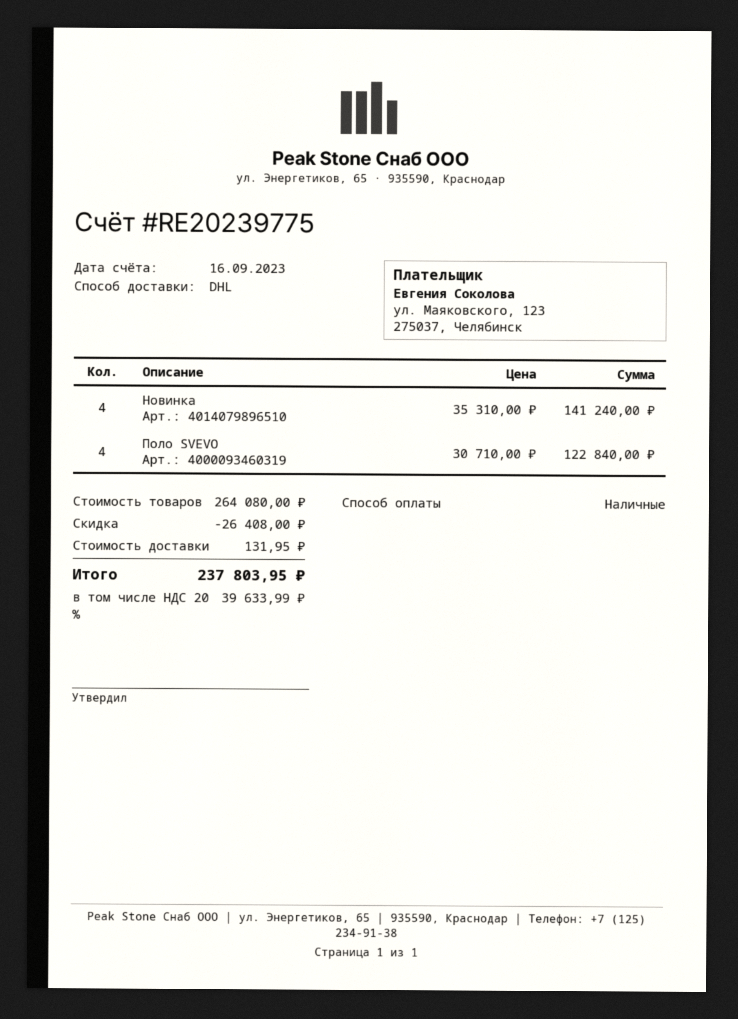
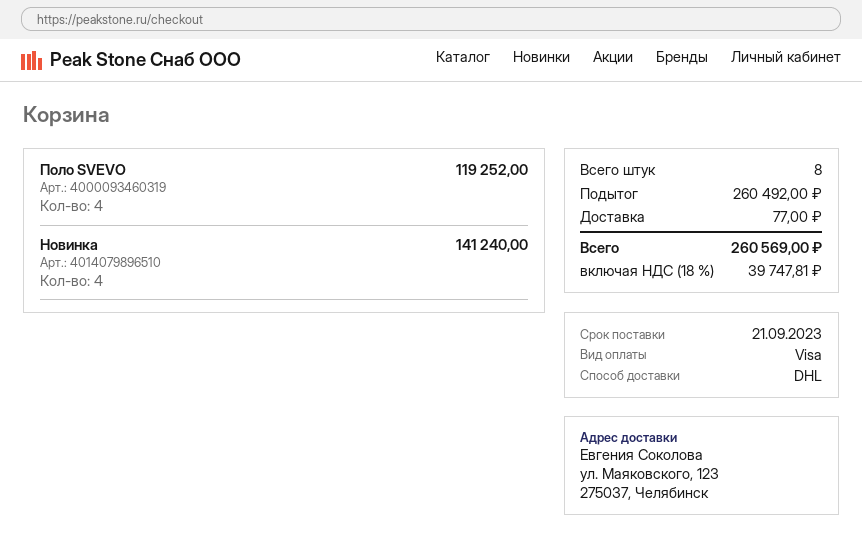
payment method: cash -> Visa
Поло SVEVO: 4 for 122840.00 -> 4 for 119252.00
subtotal: 264080.00 -> 260492.00
discount: 26408.00 -> none
shipping: 131.95 -> 77.00
tax: 20% = 39633.99 -> 18% = 39747.81
total: 237803.95 -> 260569.00

